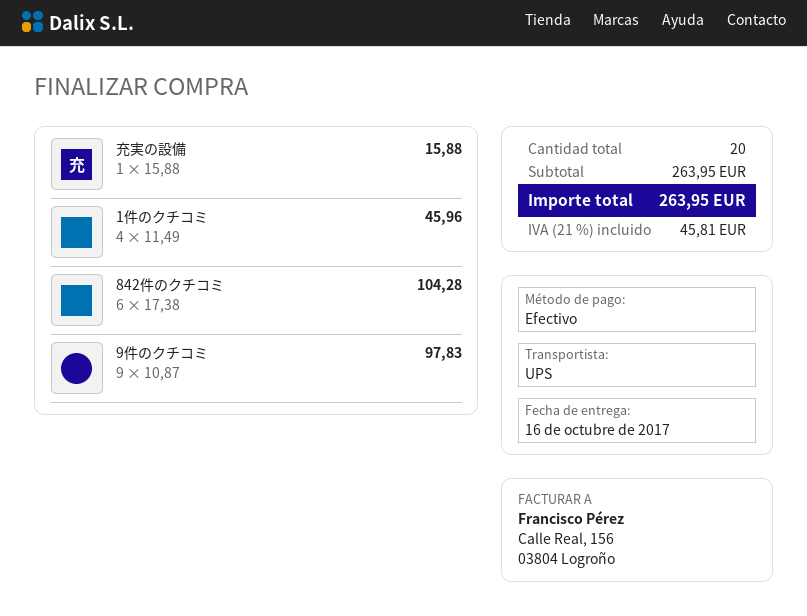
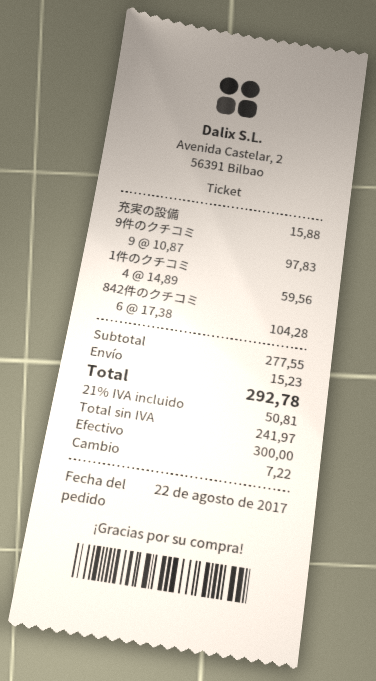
1件のクチコミ: 4 x 11.49 = 45.96 -> 4 x 14.89 = 59.56
subtotal: 263.95 -> 277.55
shipping: none -> 15.23
tax: 21% = 45.81 -> 21% = 50.81
total: 263.95 -> 292.78

